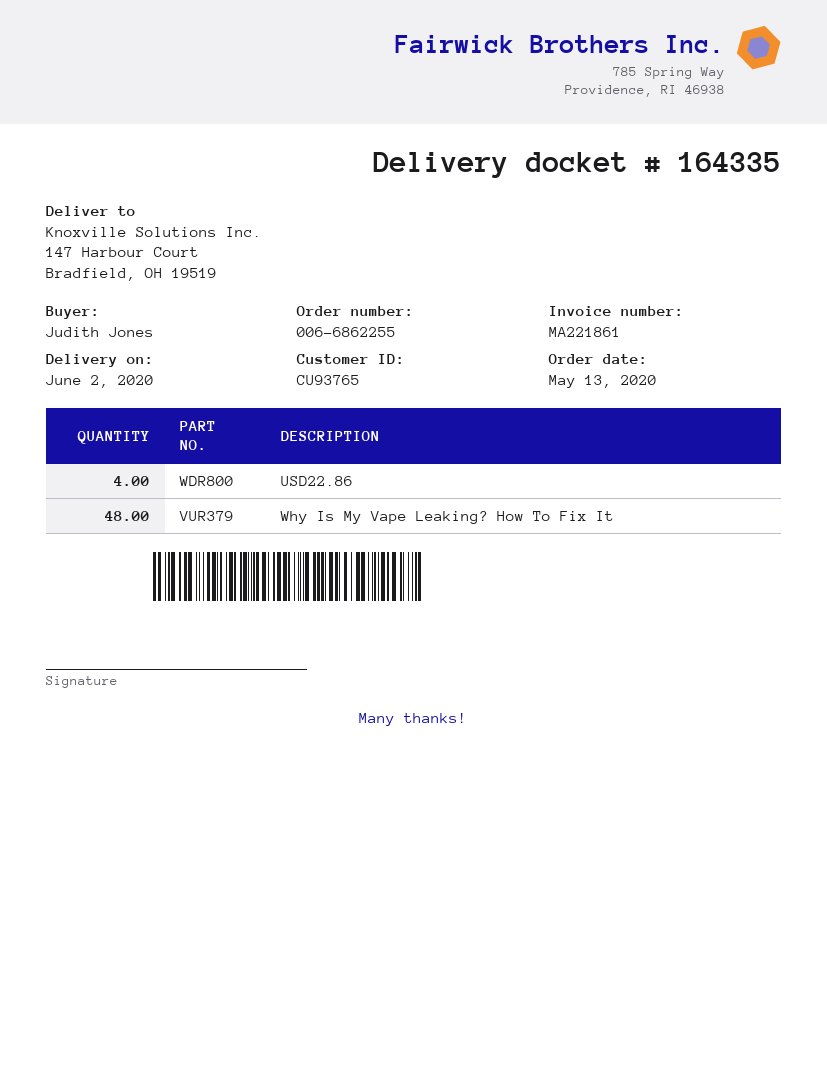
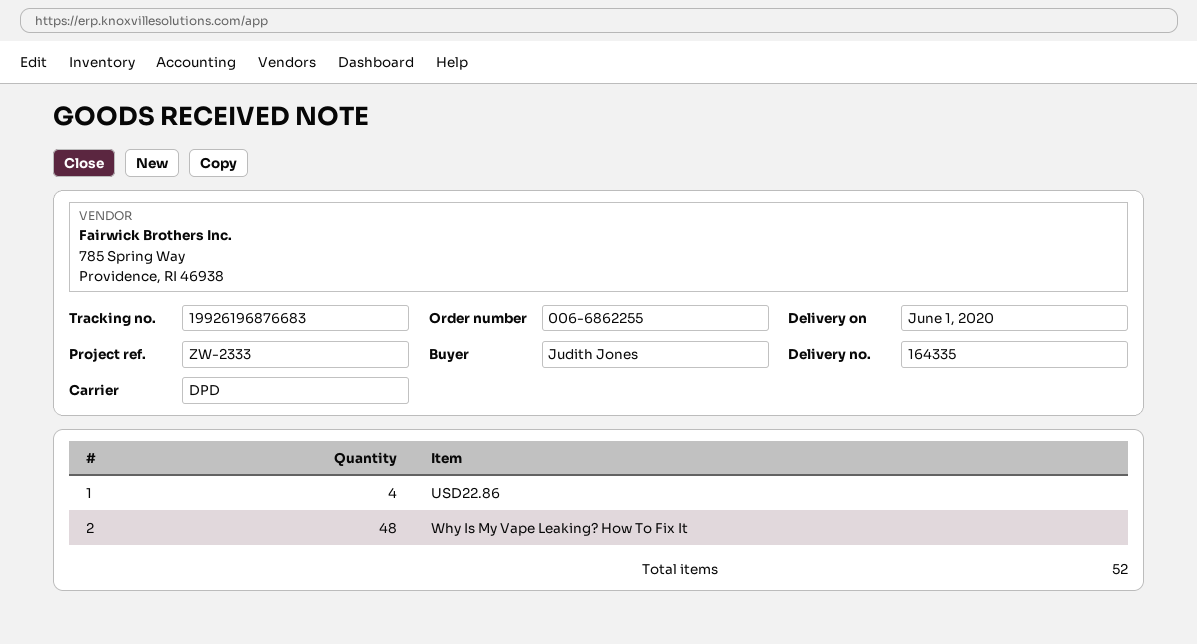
delivery date: 2020-06-02 -> 2020-06-01

